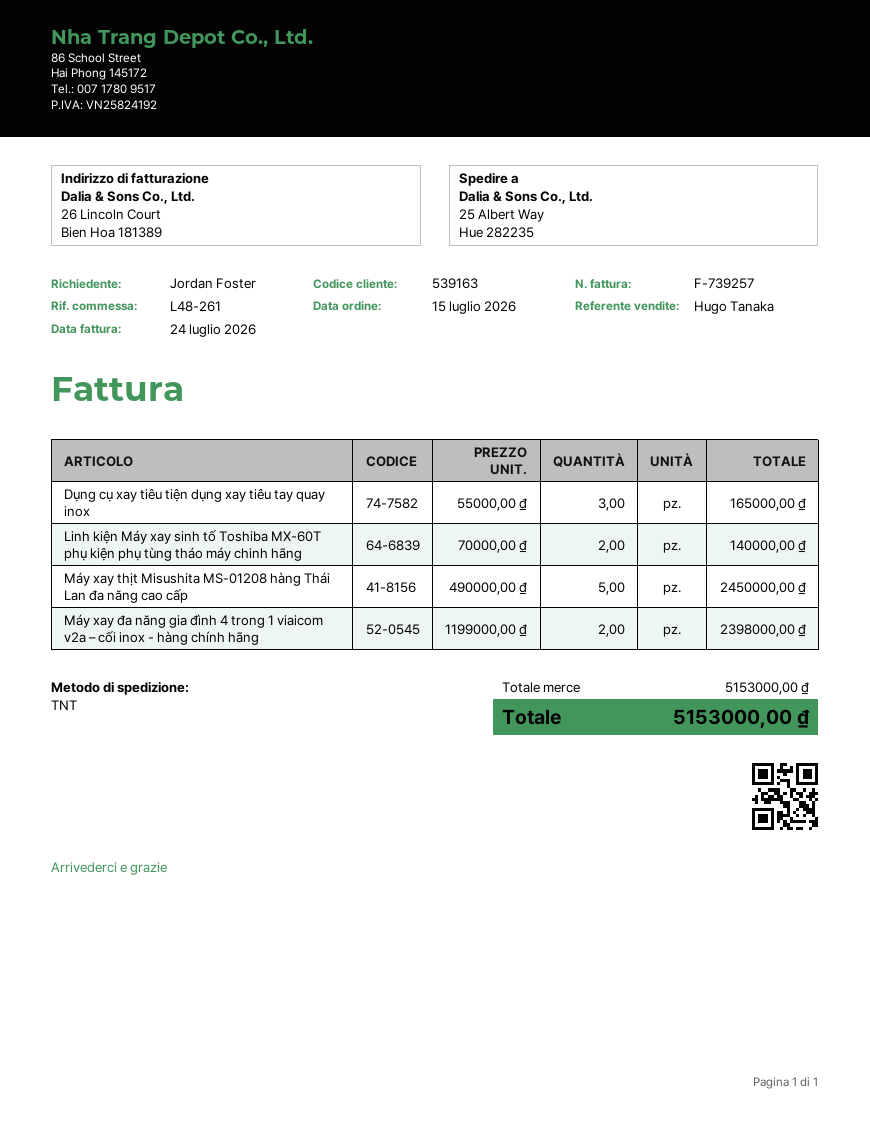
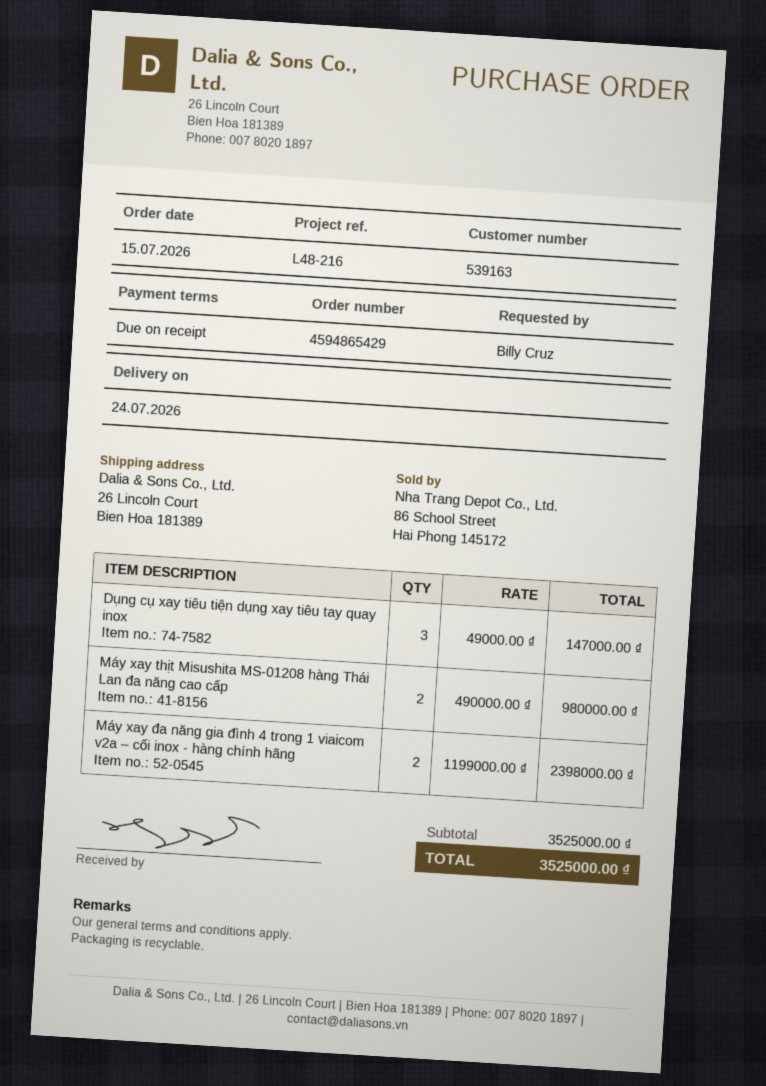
reference: L48-261 -> L48-216
ordered by: Jordan Foster -> Billy Cruz
ship to: 25 Albert Way, Hue 282235 -> 26 Lincoln Court, Bien Hoa 181389
Dụng cụ xay tiêu tiện dụng xay tiêu tay quay inox: 3 x 55000.00 = 165000.00 -> 3 x 49000.00 = 147000.00
Linh kiện Máy xay sinh tố Toshiba MX-60T phụ kiện phụ tùng tháo máy chinh hãng: 2 x 70000.00 = 140000.00 -> none
Máy xay thịt Misushita MS-01208 hàng Thái Lan đa năng cao cấp: 5 x 490000.00 = 2450000.00 -> 2 x 490000.00 = 980000.00
subtotal: 5153000.00 -> 3525000.00
total: 5153000.00 -> 3525000.00

